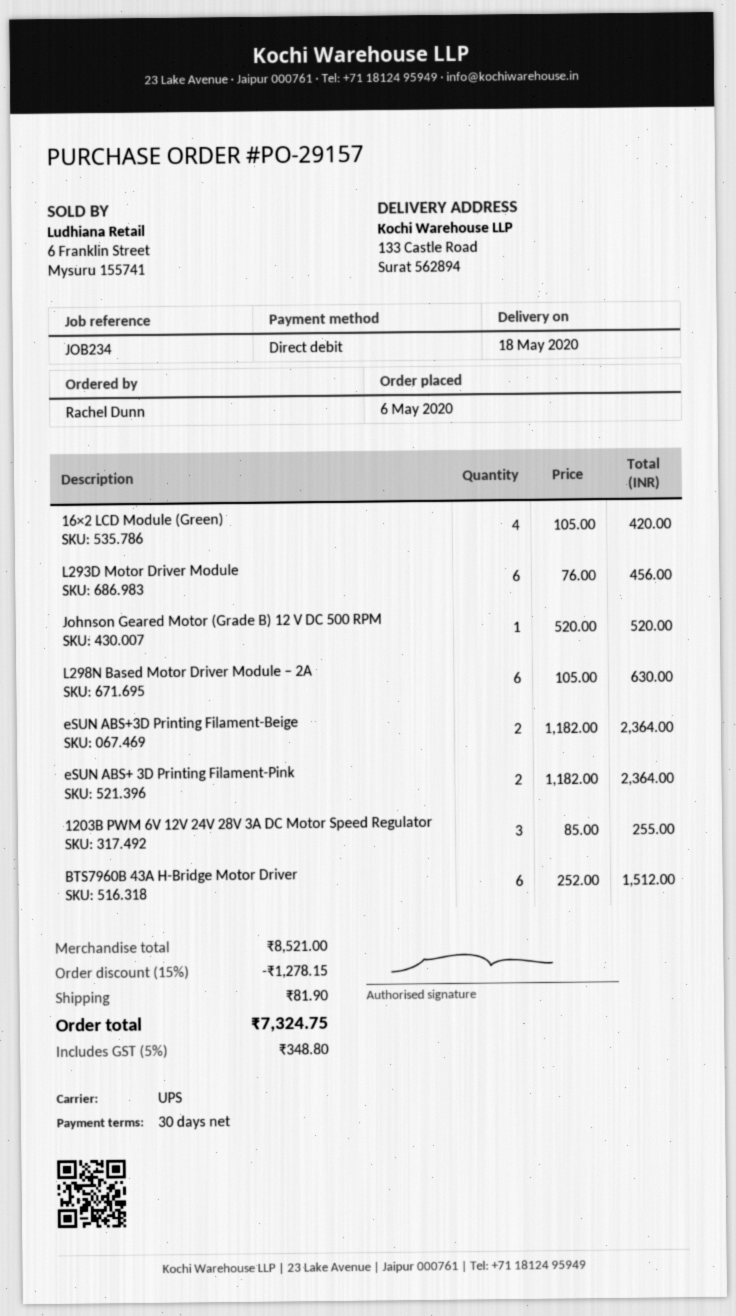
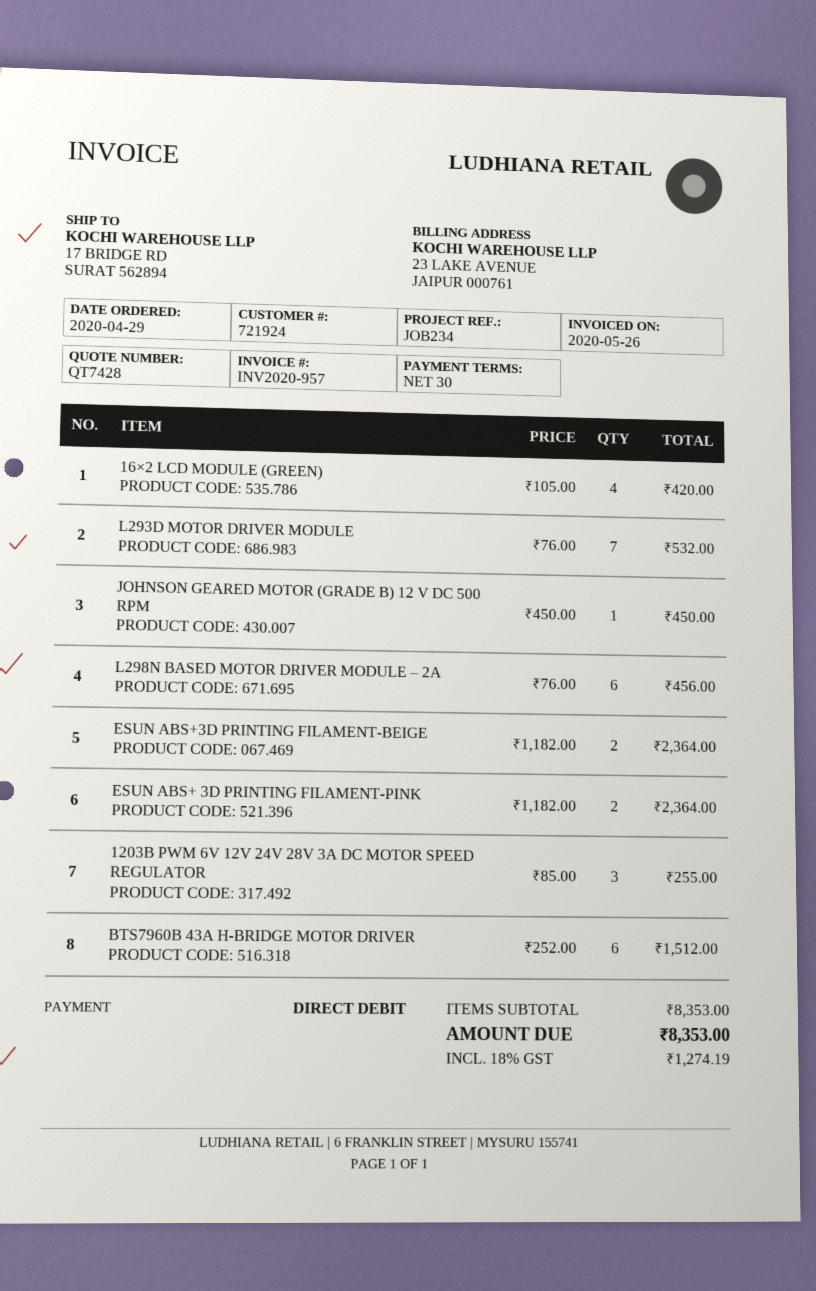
order date: 2020-05-06 -> 2020-04-29
ship to: 133 Castle Road, Surat 562894 -> 17 BRIDGE RD, SURAT 562894
L293D Motor Driver Module: 6 x 76.00 = 456.00 -> 7 x 76.00 = 532.00
Johnson Geared Motor (Grade B) 12 V DC 500 RPM: 1 x 520.00 = 520.00 -> 1 x 450.00 = 450.00
L298N Based Motor Driver Module – 2A: 6 x 105.00 = 630.00 -> 6 x 76.00 = 456.00
subtotal: 8521.00 -> 8353.00
discount: 15% = 1278.15 -> none
shipping: 81.90 -> none
tax: 5% = 348.80 -> 18% = 1274.19
total: 7324.75 -> 8353.00

